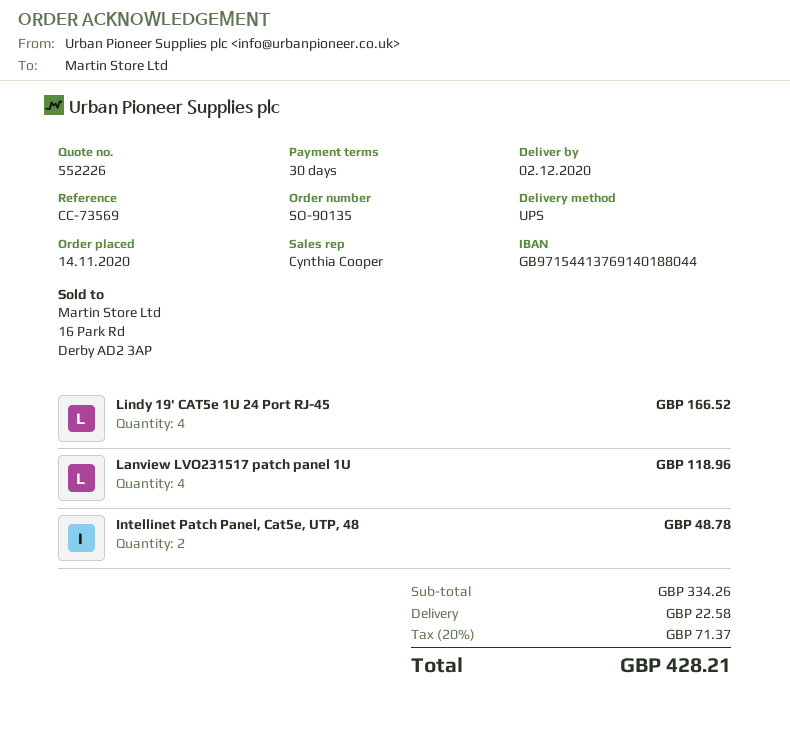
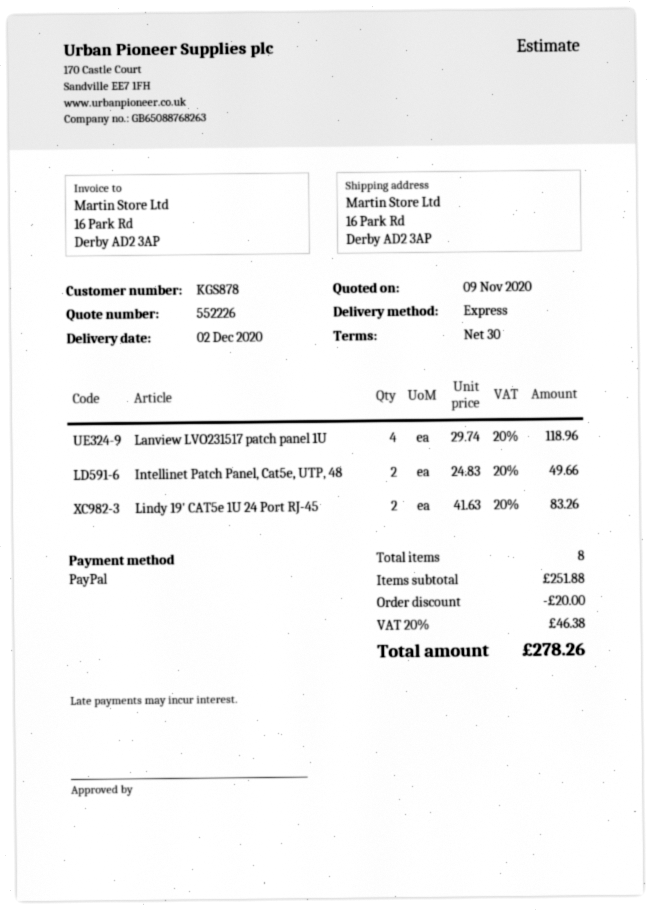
shipping method: UPS -> express
Lindy 19' CAT5e 1U 24 Port RJ-45: 4 for 166.52 -> 2 for 83.26
Intellinet Patch Panel, Cat5e, UTP, 48: 2 for 48.78 -> 2 for 49.66
subtotal: 334.26 -> 251.88
discount: none -> 20.00
shipping: 22.58 -> none
tax: 20% = 71.37 -> 20% = 46.38
total: 428.21 -> 278.26

